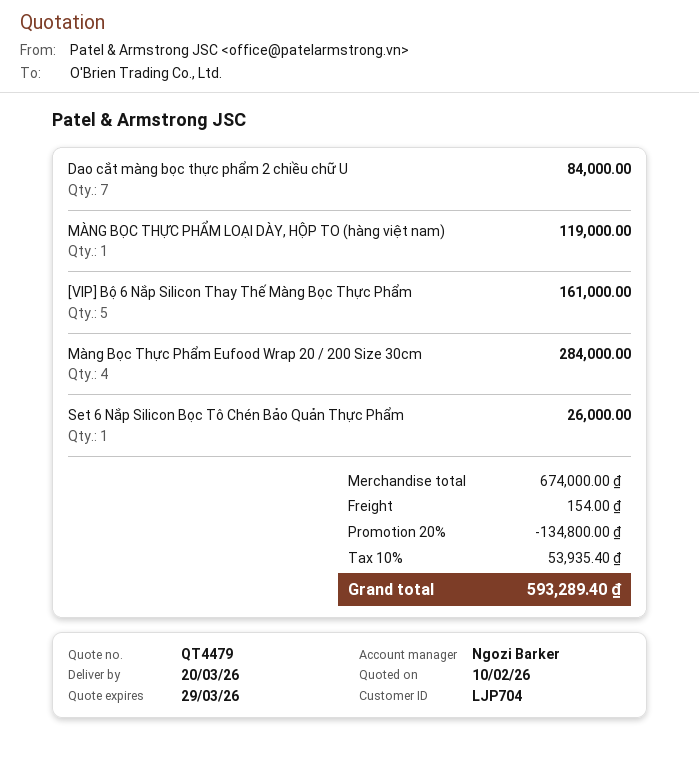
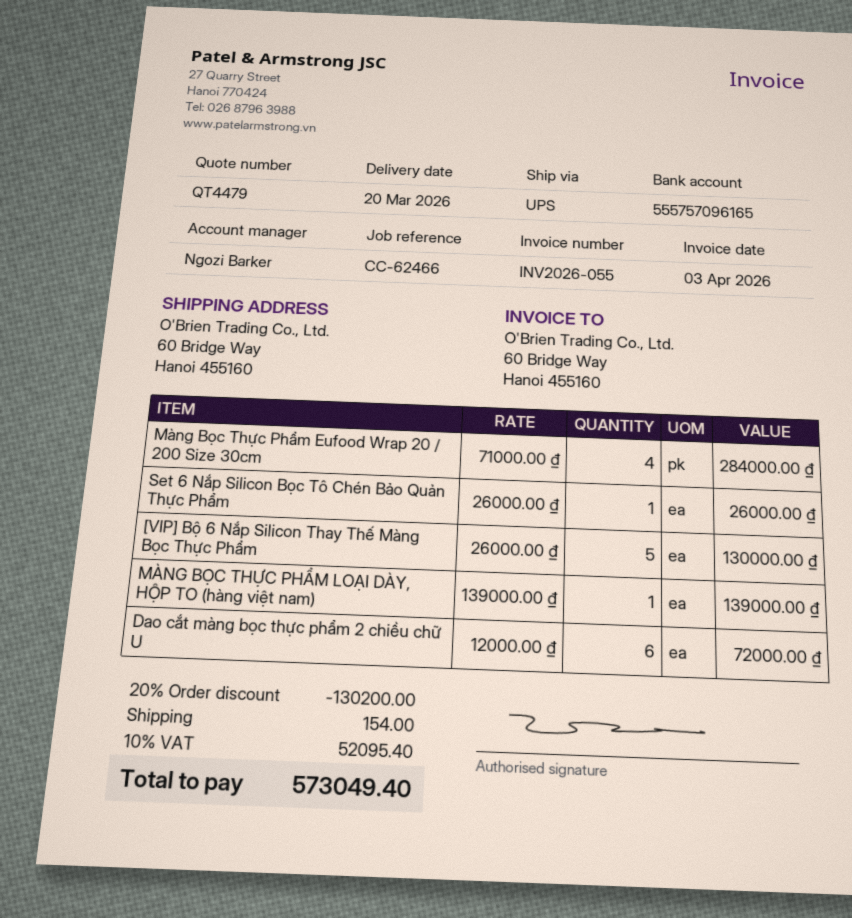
Dao cắt màng bọc thực phẩm 2 chiều chữ U: 7 for 84000.00 -> 6 for 72000.00
MÀNG BỌC THỰC PHẨM LOẠI DÀY, HỘP TO (hàng việt nam): 1 for 119000.00 -> 1 for 139000.00
[VIP] Bộ 6 Nắp Silicon Thay Thế Màng Bọc Thực Phẩm: 5 for 161000.00 -> 5 for 130000.00
discount: 20% = 134800.00 -> 20% = 130200.00
tax: 10% = 53935.40 -> 10% = 52095.40
total: 593289.40 -> 573049.40

